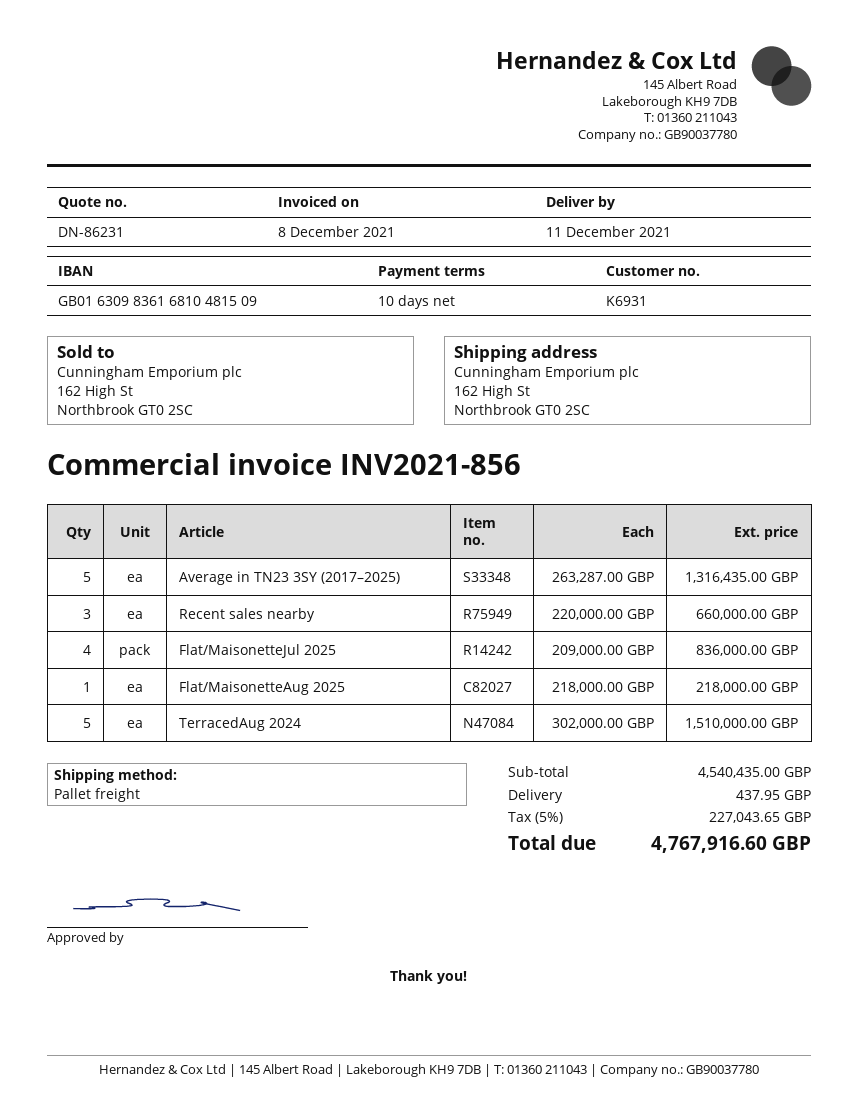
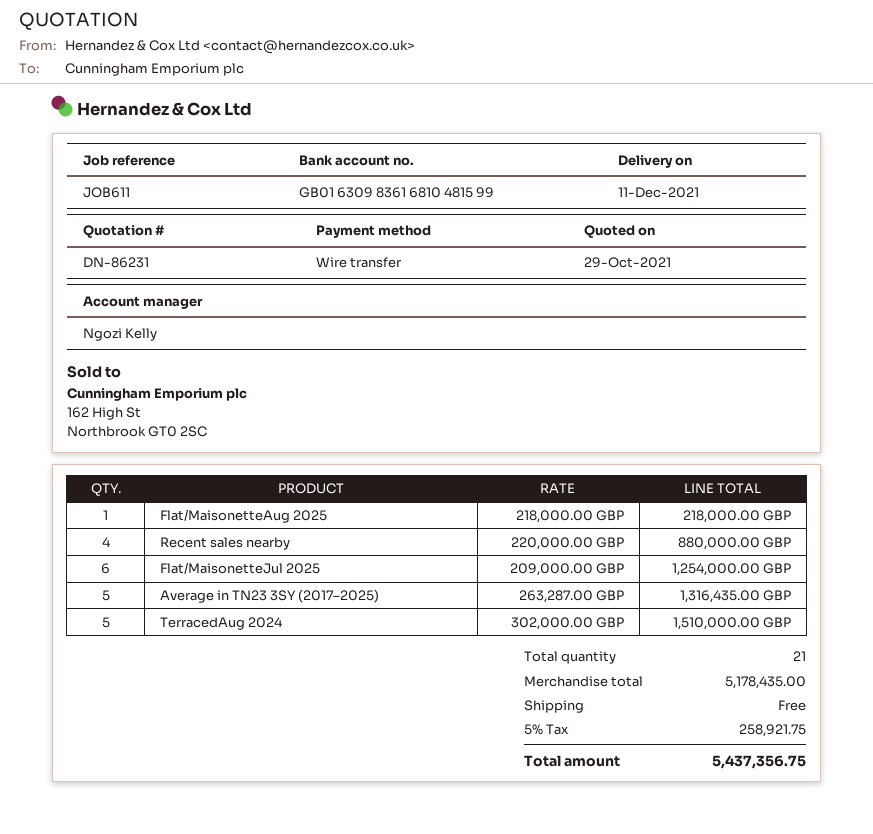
bank account: GB01630983616810481509 -> GB01630983616810481599
Recent sales nearby: 3 x 220000.00 = 660000.00 -> 4 x 220000.00 = 880000.00
Flat/MaisonetteJul 2025: 4 x 209000.00 = 836000.00 -> 6 x 209000.00 = 1254000.00
subtotal: 4540435.00 -> 5178435.00
shipping: 437.95 -> 0.00
tax: 5% = 227043.65 -> 5% = 258921.75
total: 4767916.60 -> 5437356.75

